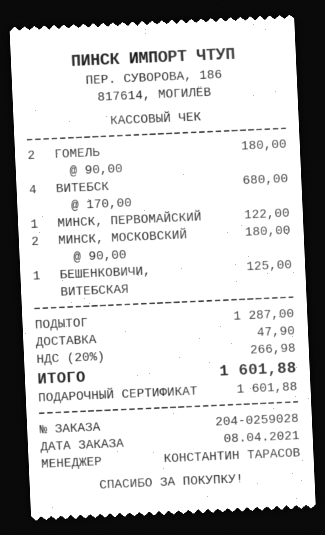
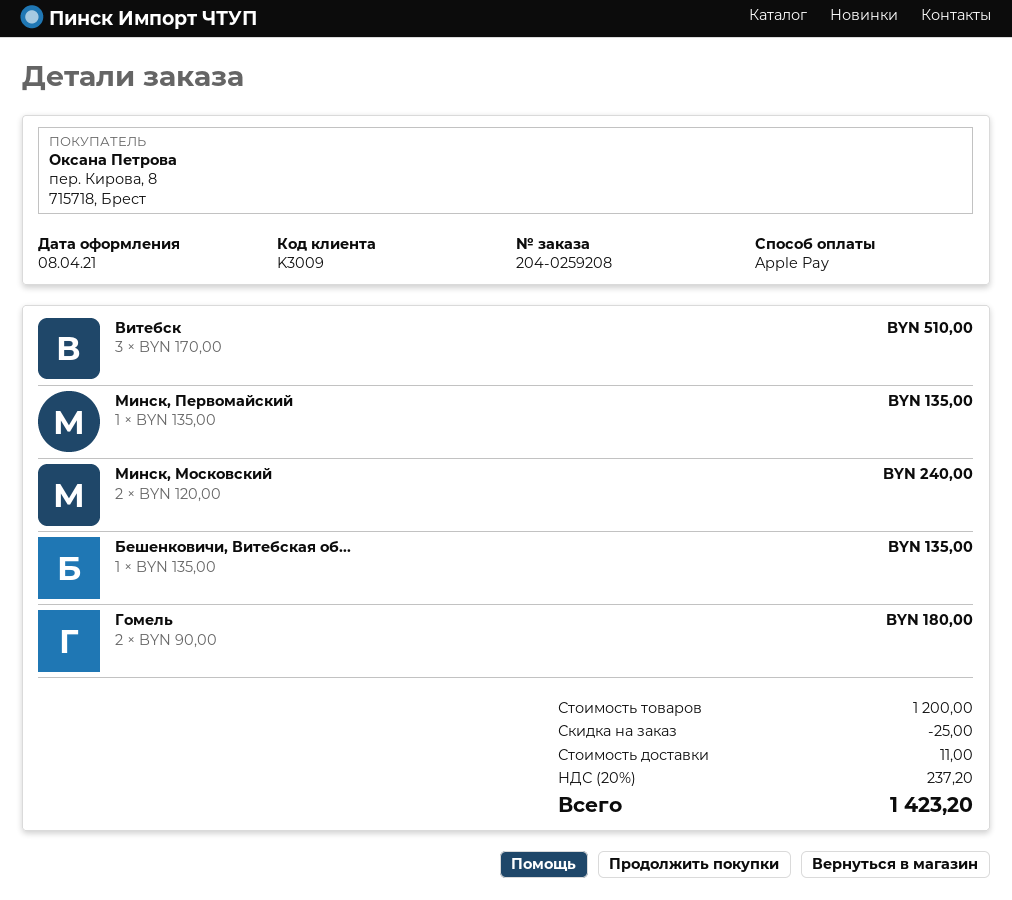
order number: 204-0259028 -> 204-0259208
payment method: gift card -> Apple Pay
ВИТЕБСК: 4 x 170.00 = 680.00 -> 3 x 170.00 = 510.00
МИНСК, ПЕРВОМАЙСКИЙ: 1 x 122.00 = 122.00 -> 1 x 135.00 = 135.00
МИНСК, МОСКОВСКИЙ: 2 x 90.00 = 180.00 -> 2 x 120.00 = 240.00
БЕШЕНКОВИЧИ, ВИТЕБСКАЯ: 1 x 125.00 = 125.00 -> 1 x 135.00 = 135.00
subtotal: 1287.00 -> 1200.00
discount: none -> 25.00
shipping: 47.90 -> 11.00
tax: 20% = 266.98 -> 20% = 237.20
total: 1601.88 -> 1423.20

